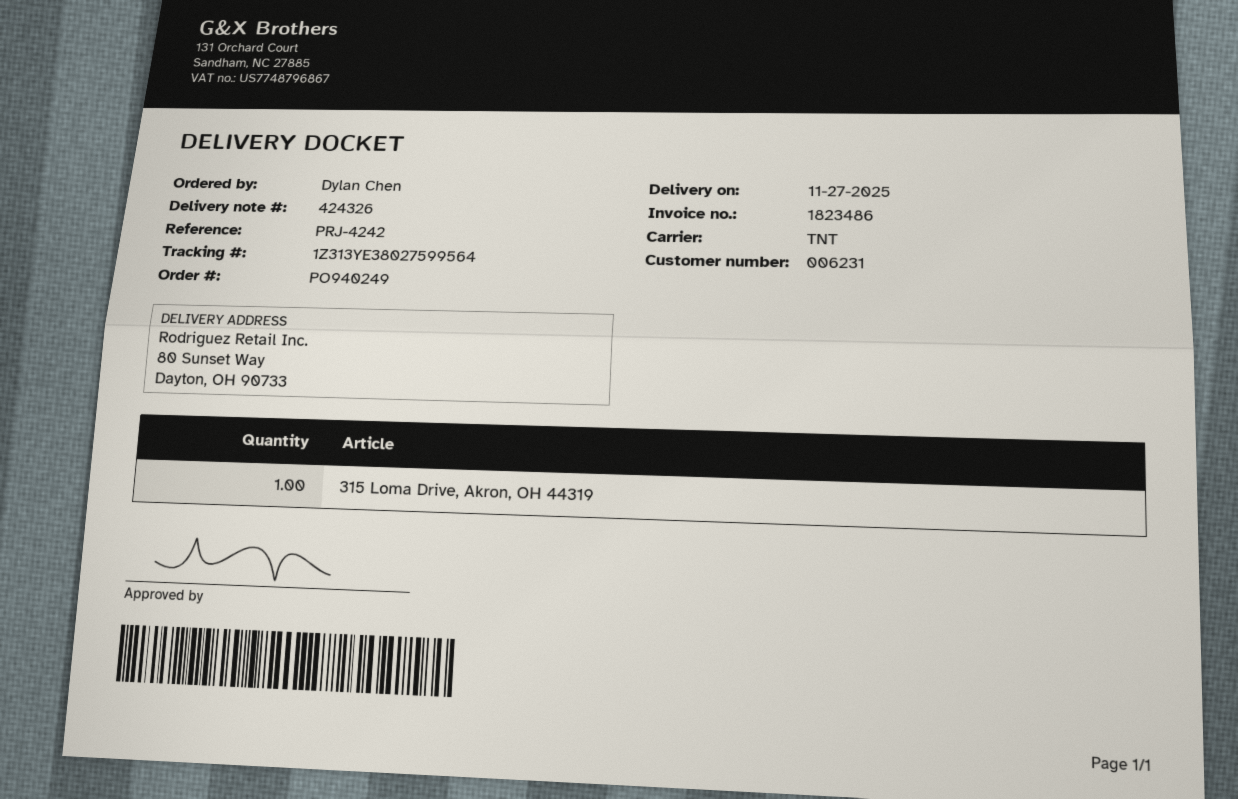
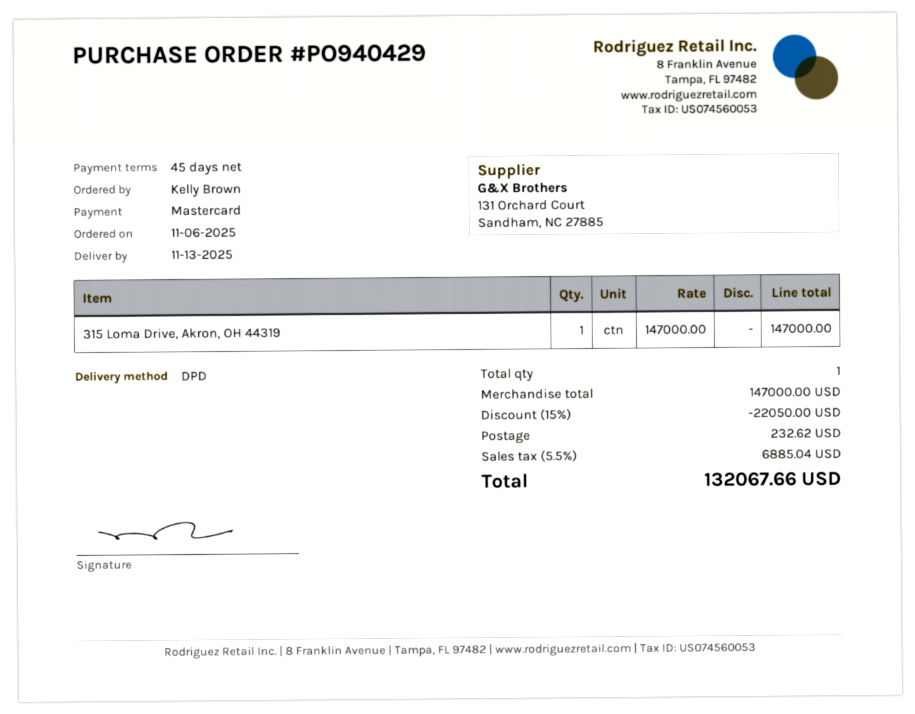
order number: PO940249 -> PO940429
delivery date: 2025-11-27 -> 2025-11-13
ordered by: Dylan Chen -> Kelly Brown
shipping method: TNT -> DPD

